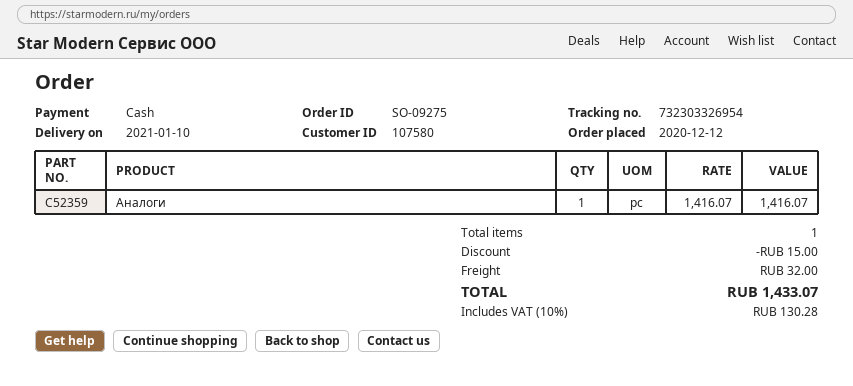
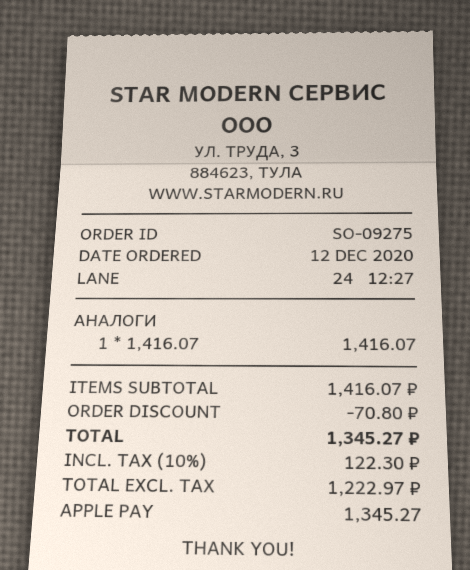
payment method: cash -> Apple Pay
discount: 15.00 -> 70.80
shipping: 32.00 -> none
tax: 10% = 130.28 -> 10% = 122.30
total: 1433.07 -> 1345.27

